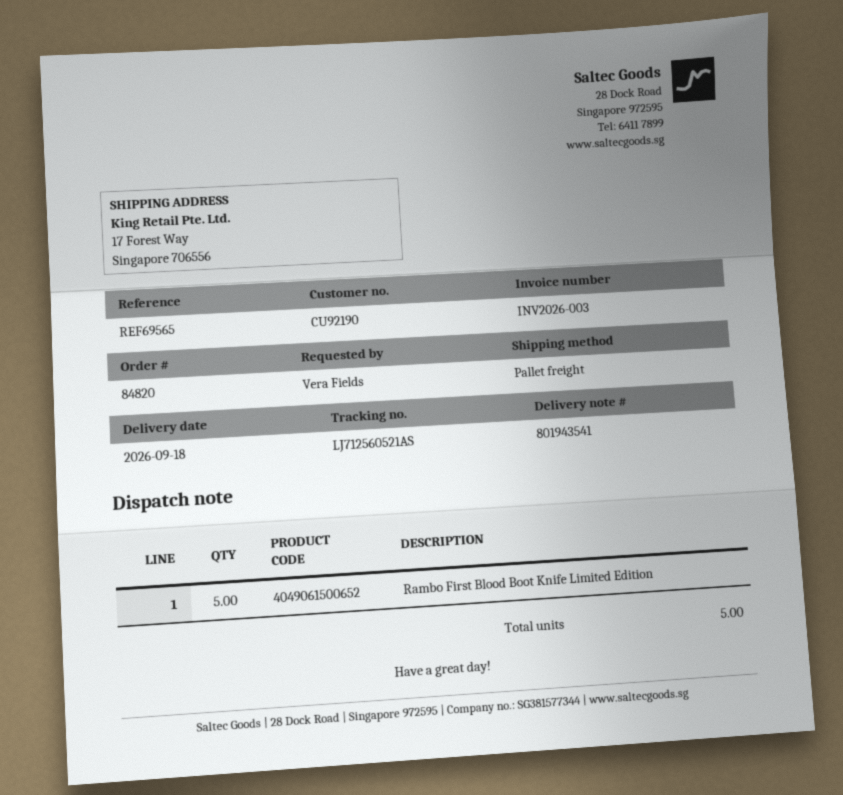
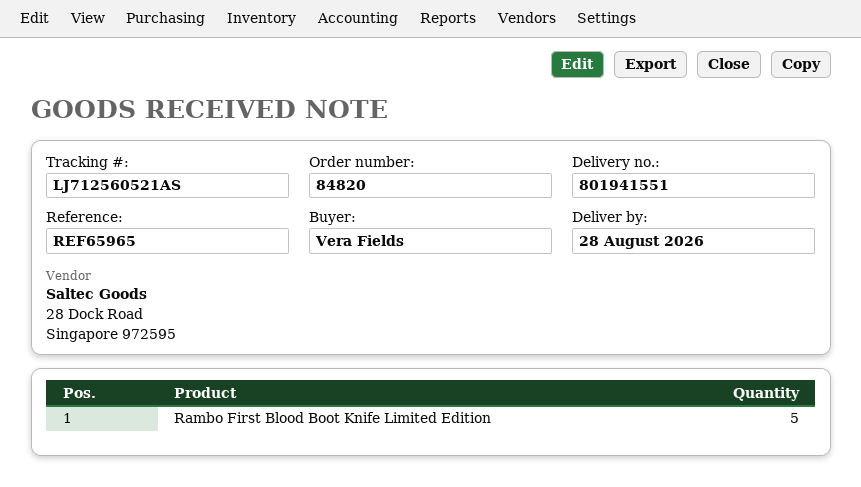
delivery note number: 801943541 -> 801941551
delivery date: 2026-09-18 -> 2026-08-28
reference: REF69565 -> REF65965

